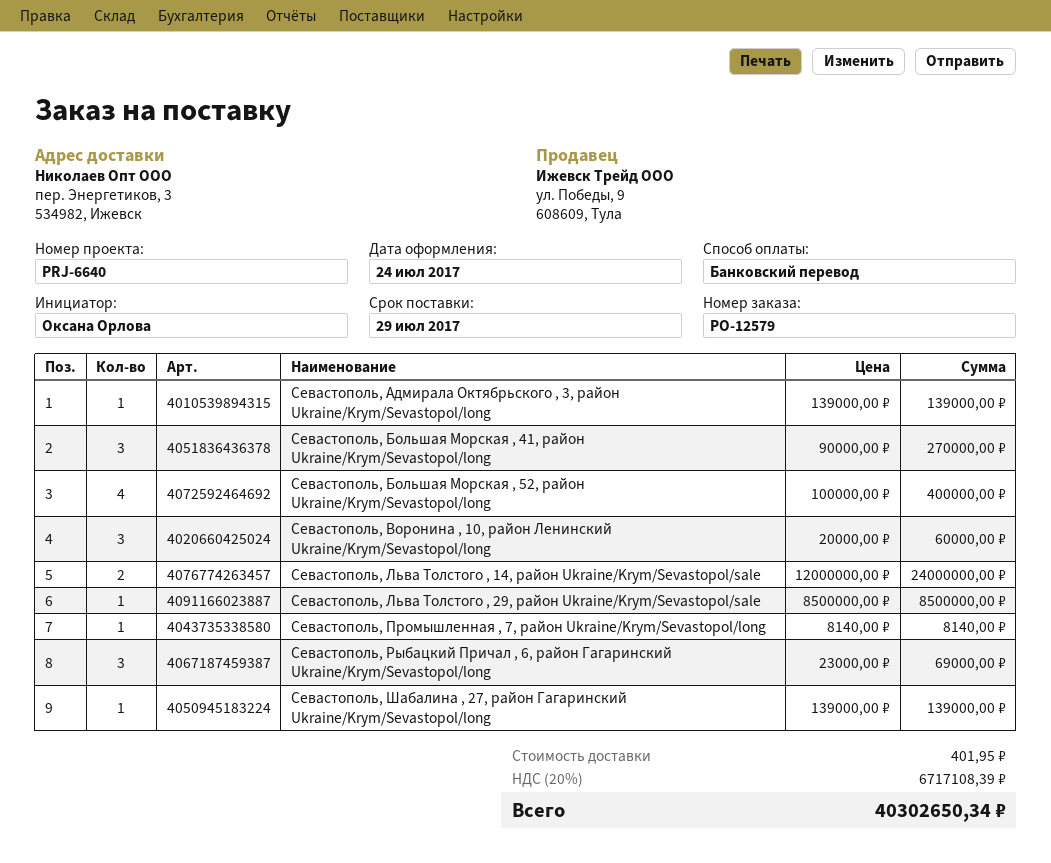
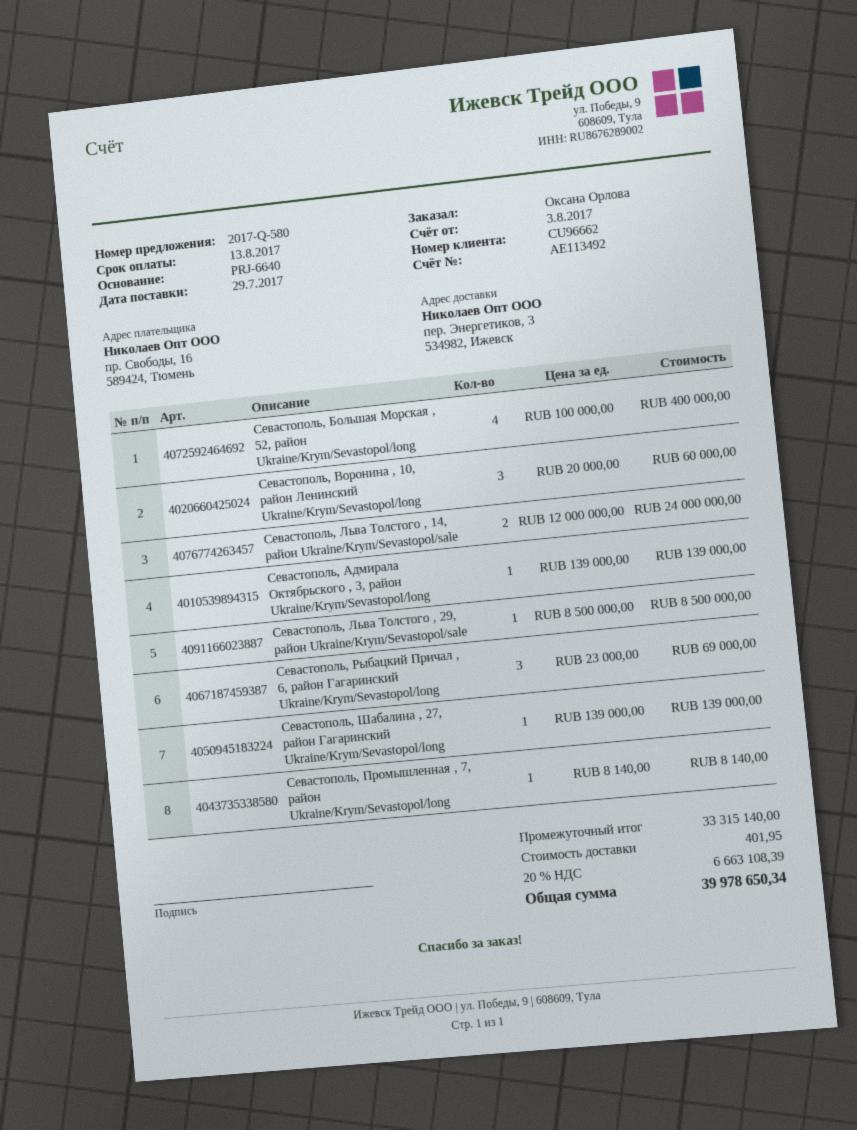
Севастополь, Большая Морская , 41, район Ukraine/Krym/Sevastopol/long: 3 x 90000.00 = 270000.00 -> none
tax: 20% = 6717108.39 -> 20% = 6663108.39
total: 40302650.34 -> 39978650.34

